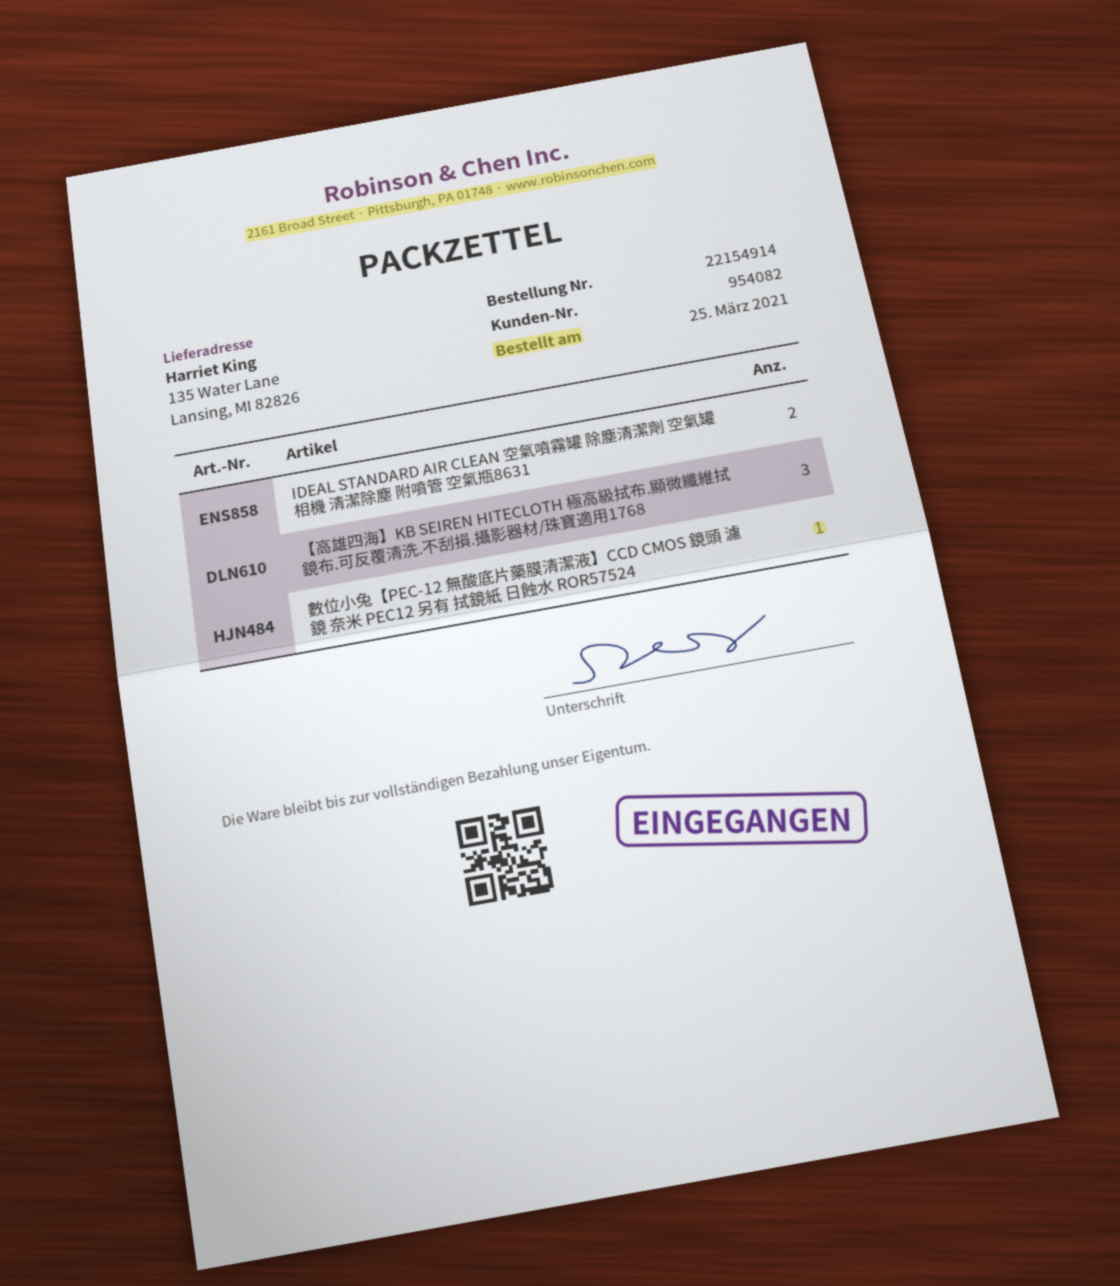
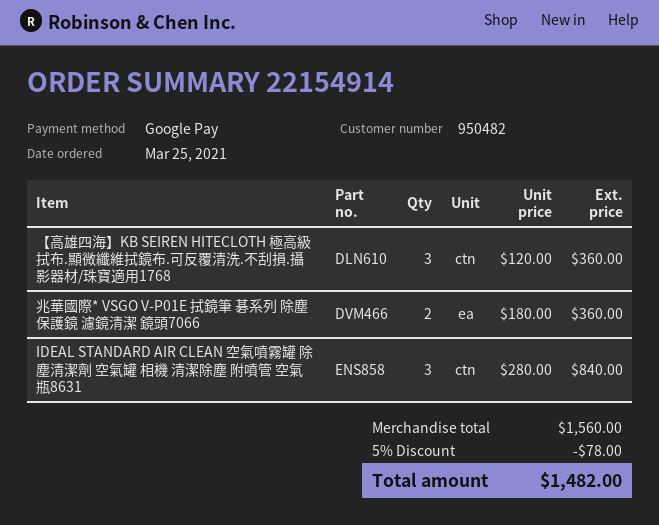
customer number: 954082 -> 950482
IDEAL STANDARD AIR CLEAN 空氣噴霧罐 除塵清潔劑 空氣罐 相機 清潔除塵 附噴管 空氣瓶8631: 2 -> 3
數位小兔【PEC-12 無酸底片藥膜清潔液】CCD CMOS 鏡頭 濾鏡 奈米 PEC12 另有 拭鏡紙 日蝕水 ROR57524: 1 -> none
兆華國際* VSGO V-P01E 拭鏡筆 碁系列 除塵 保護鏡 濾鏡清潔 鏡頭7066: none -> 2

